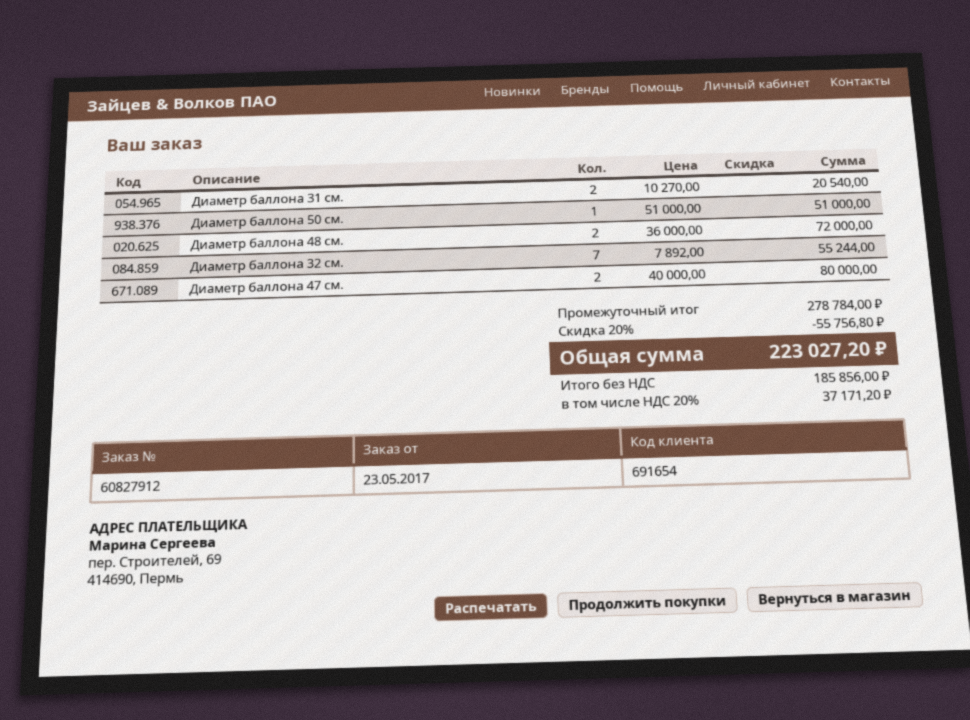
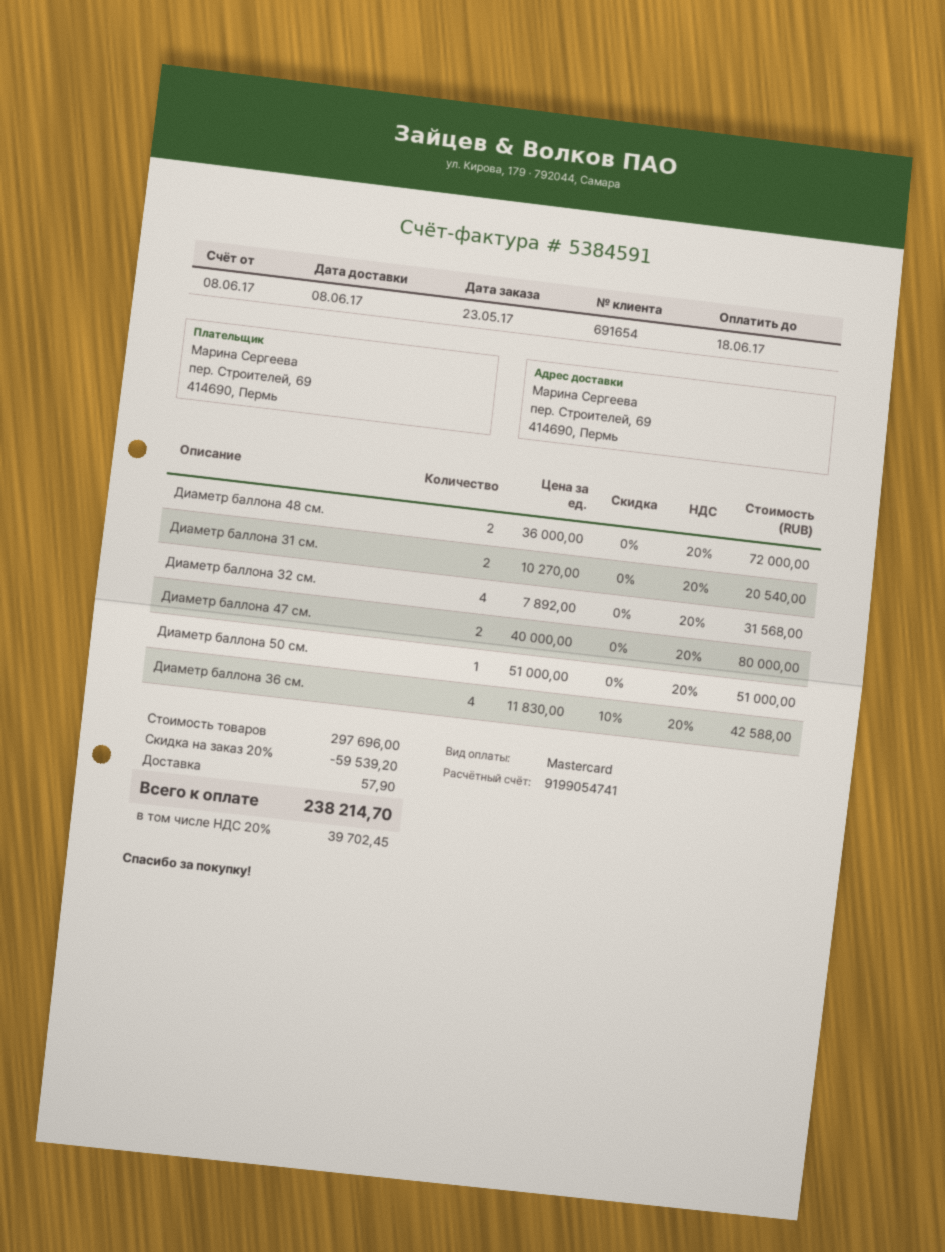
Диаметр баллона 32 см.: 7 x 7892.00 = 55244.00 -> 4 x 7892.00 = 31568.00
Диаметр баллона 36 см.: none -> 4 x 11830.00 - 10% = 42588.00
subtotal: 278784.00 -> 297696.00
discount: 20% = 55756.80 -> 20% = 59539.20
shipping: none -> 57.90
tax: 20% = 37171.20 -> 20% = 39702.45
total: 223027.20 -> 238214.70

